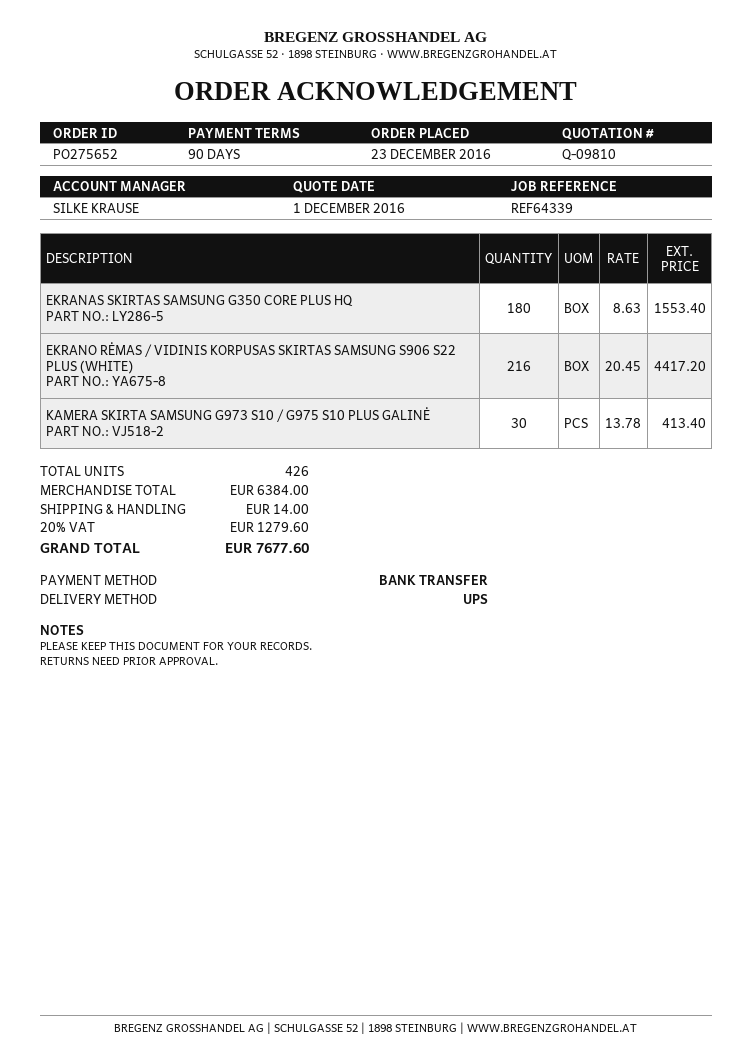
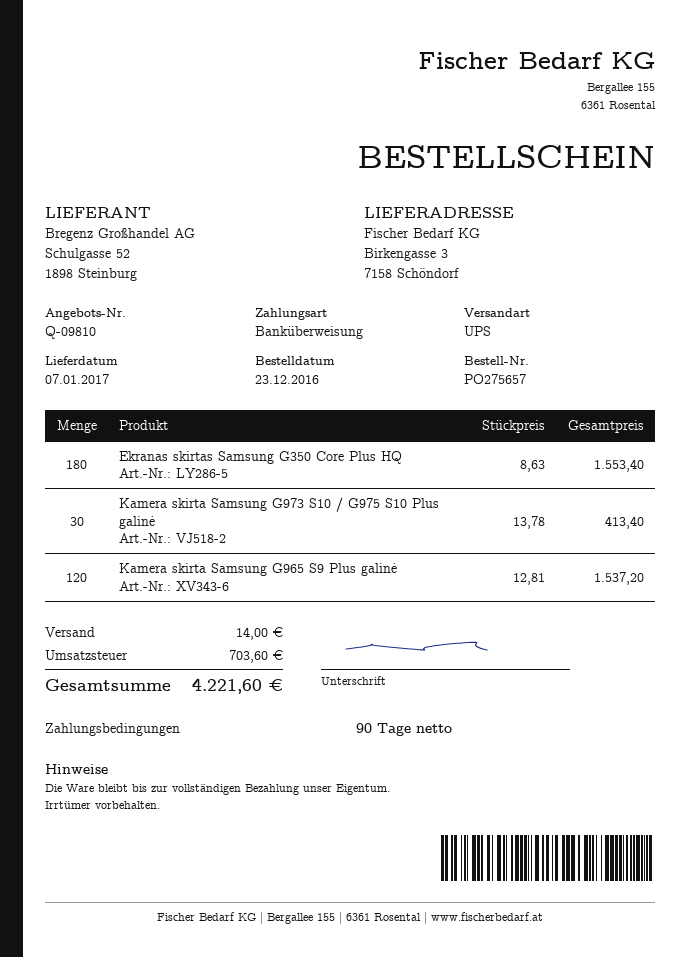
order number: PO275652 -> PO275657
EKRANO RĖMAS / VIDINIS KORPUSAS SKIRTAS SAMSUNG S906 S22 PLUS (WHITE): 216 x 20.45 = 4417.20 -> none
Kamera skirta Samsung G965 S9 Plus galinė: none -> 120 x 12.81 = 1537.20
tax: 1279.60 -> 703.60
total: 7677.60 -> 4221.60

